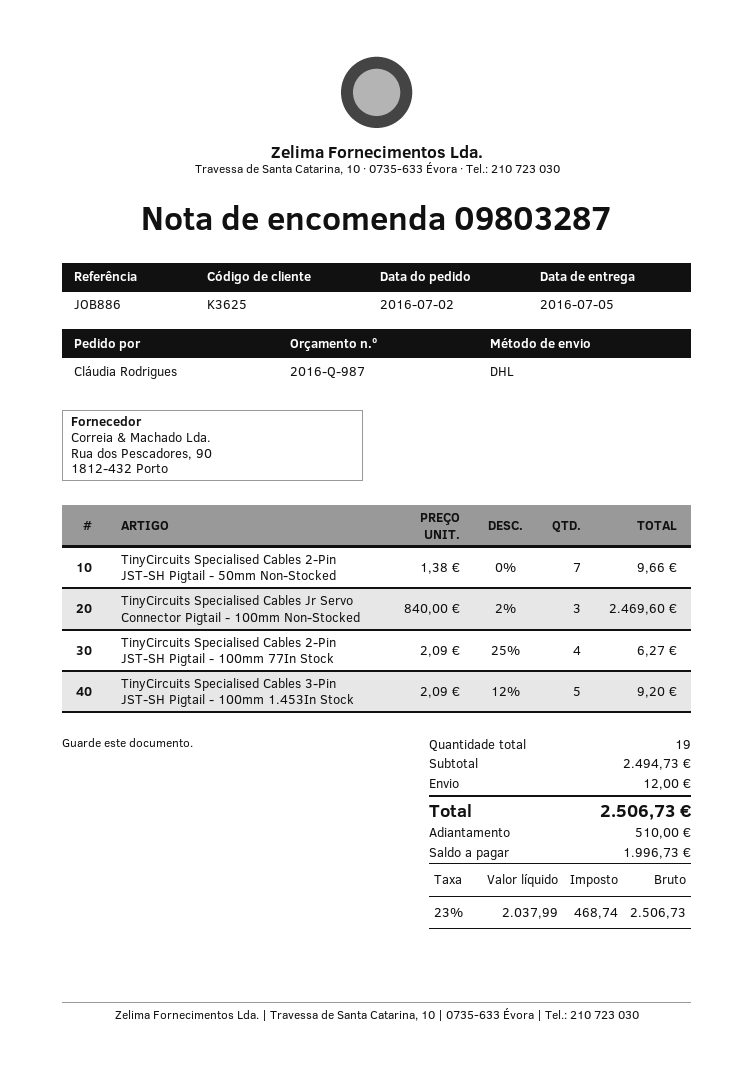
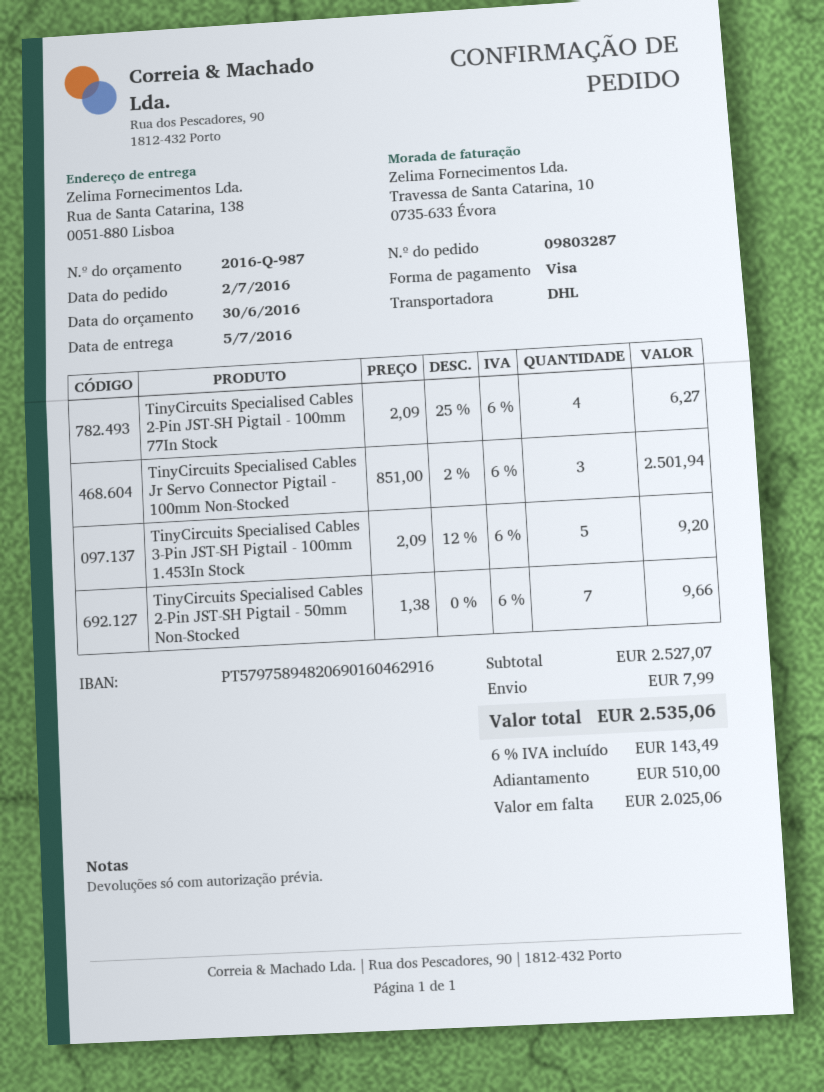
TinyCircuits Specialised Cables Jr Servo Connector Pigtail - 100mm Non-Stocked: 3 x 840.00 - 2% = 2469.60 -> 3 x 851.00 - 2% = 2501.94
subtotal: 2494.73 -> 2527.07
shipping: 12.00 -> 7.99
tax: 23% = 468.74 -> 6% = 143.49
total: 2506.73 -> 2535.06
balance: 1996.73 -> 2025.06

